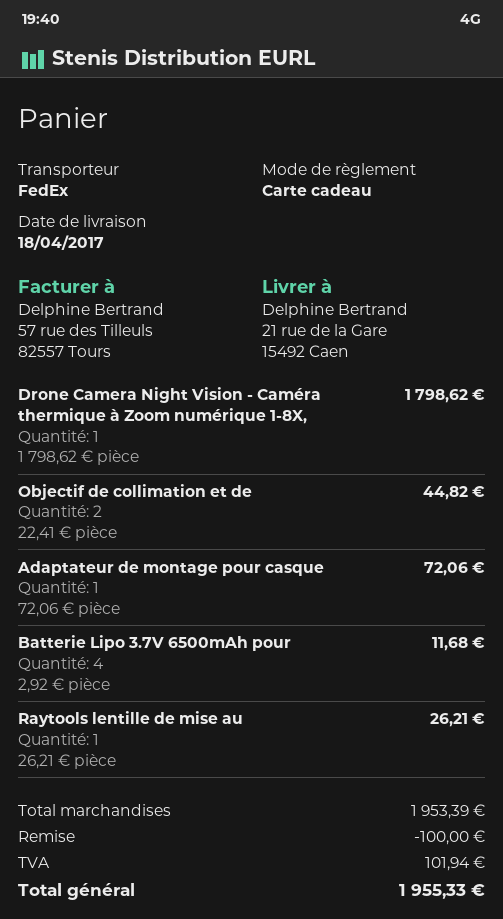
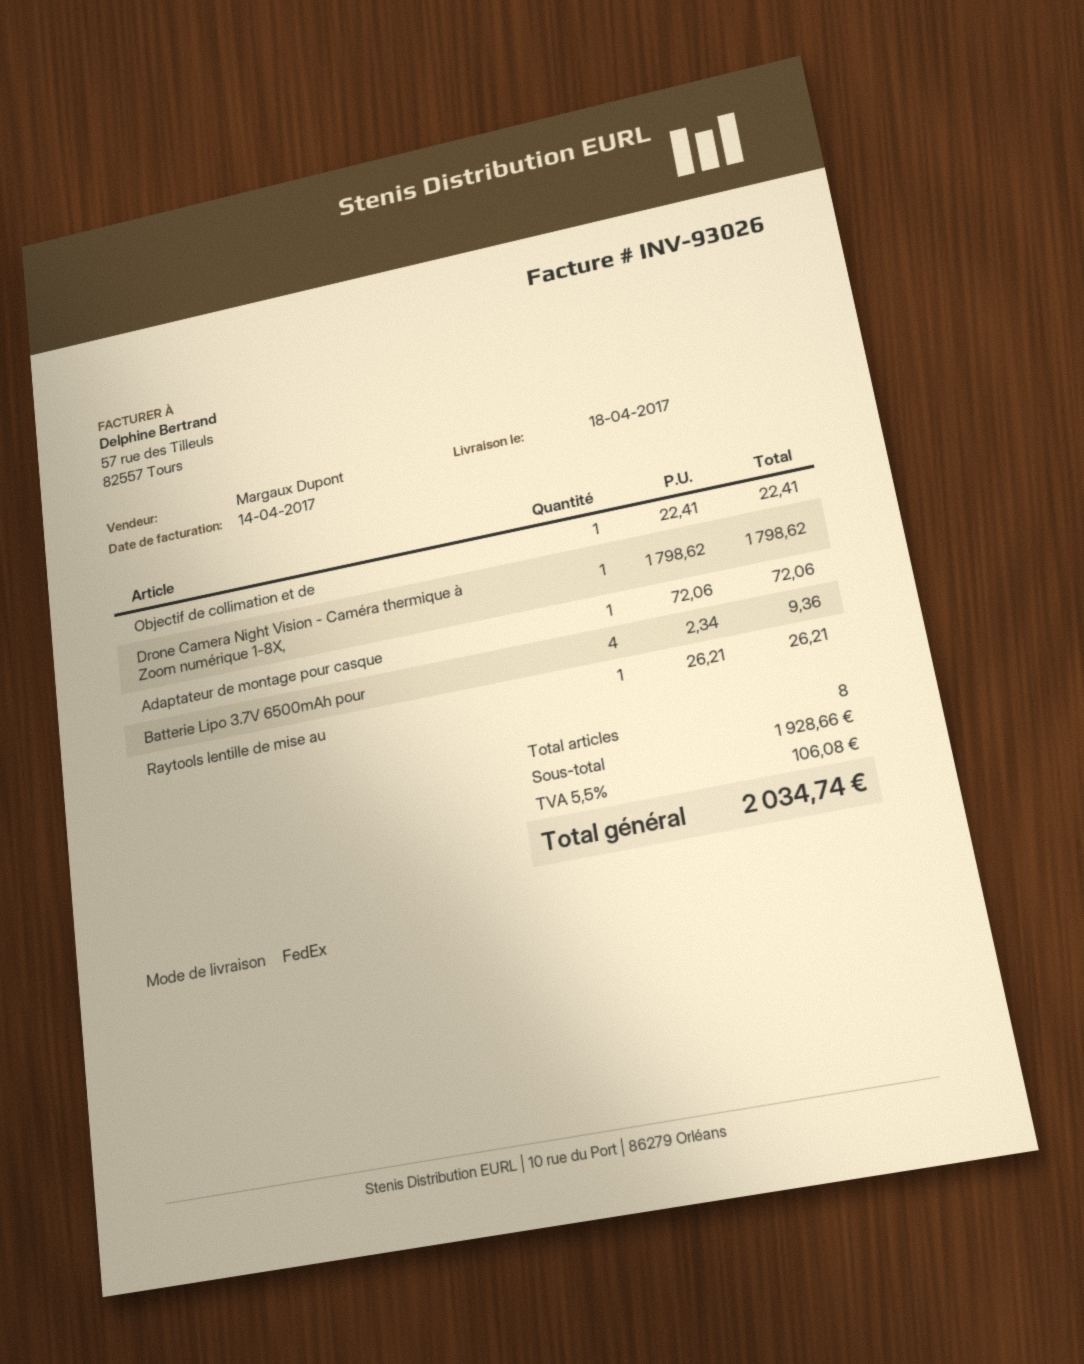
Objectif de collimation et de: 2 x 22.41 = 44.82 -> 1 x 22.41 = 22.41
Batterie Lipo 3.7V 6500mAh pour: 4 x 2.92 = 11.68 -> 4 x 2.34 = 9.36
subtotal: 1953.39 -> 1928.66
discount: 100.00 -> none
tax: 101.94 -> 106.08
total: 1955.33 -> 2034.74

